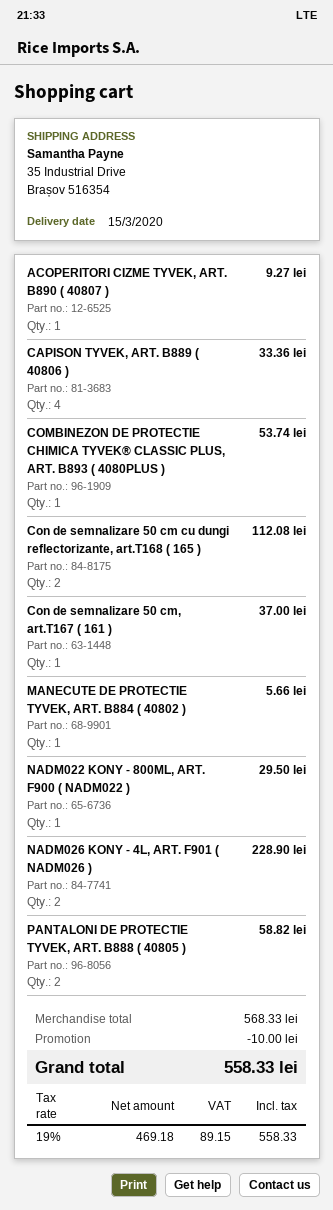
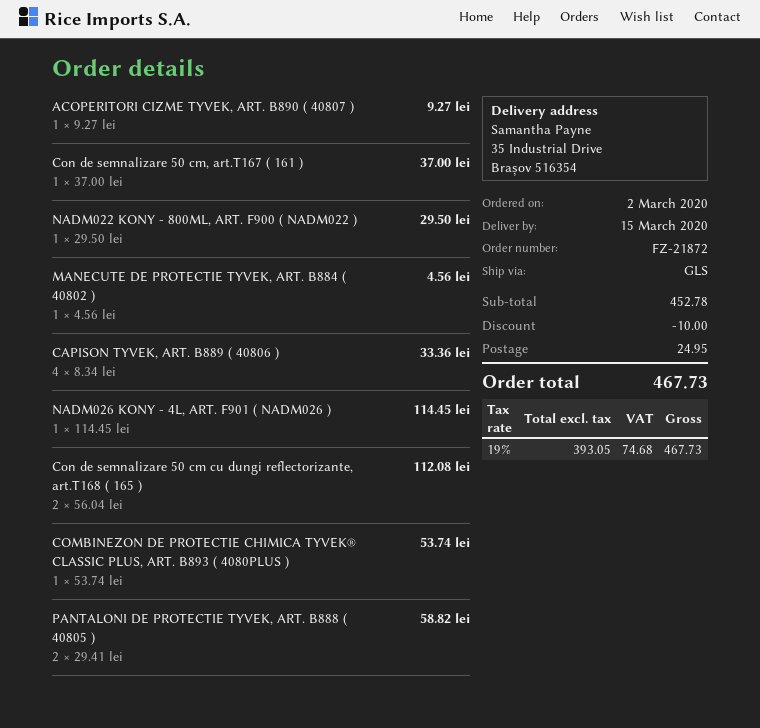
MANECUTE DE PROTECTIE TYVEK, ART. B884 ( 40802 ): 1 for 5.66 -> 1 for 4.56
NADM026 KONY - 4L, ART. F901 ( NADM026 ): 2 for 228.90 -> 1 for 114.45
subtotal: 568.33 -> 452.78
shipping: none -> 24.95
net: 469.18 -> 393.05
tax: 19% = 89.15 -> 19% = 74.68
total: 558.33 -> 467.73

